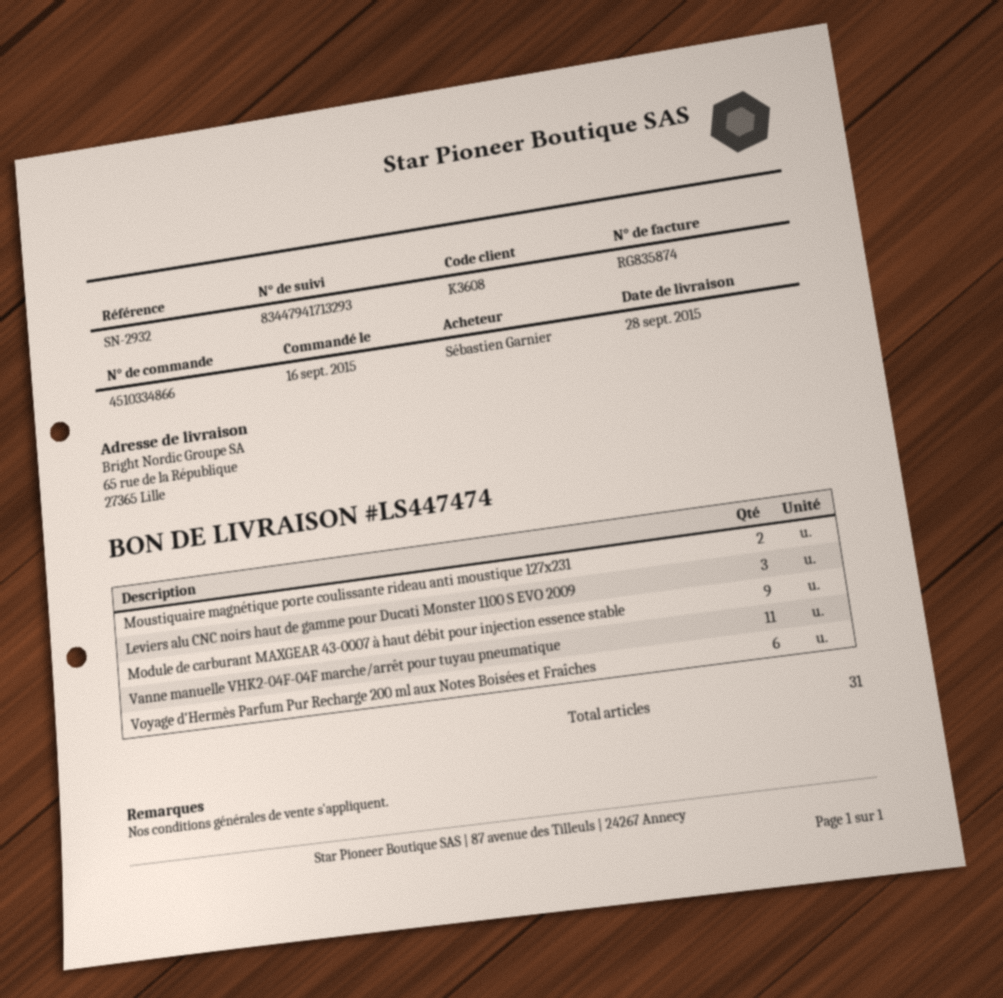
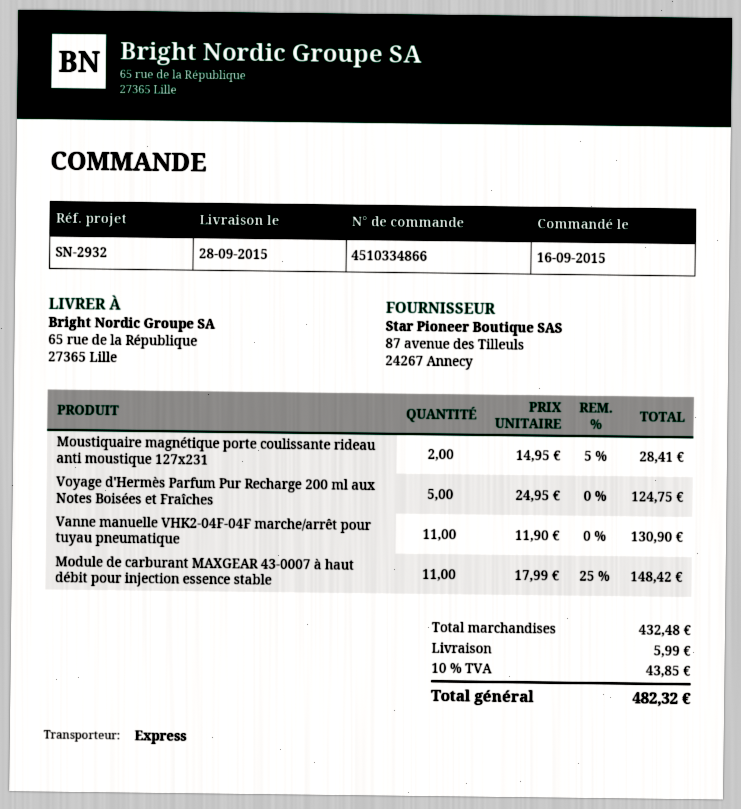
Leviers alu CNC noirs haut de gamme pour Ducati Monster 1100 S EVO 2009: 3 -> none
Module de carburant MAXGEAR 43-0007 à haut débit pour injection essence stable: 9 -> 11
Voyage d'Hermès Parfum Pur Recharge 200 ml aux Notes Boisées et Fraîches: 6 -> 5

